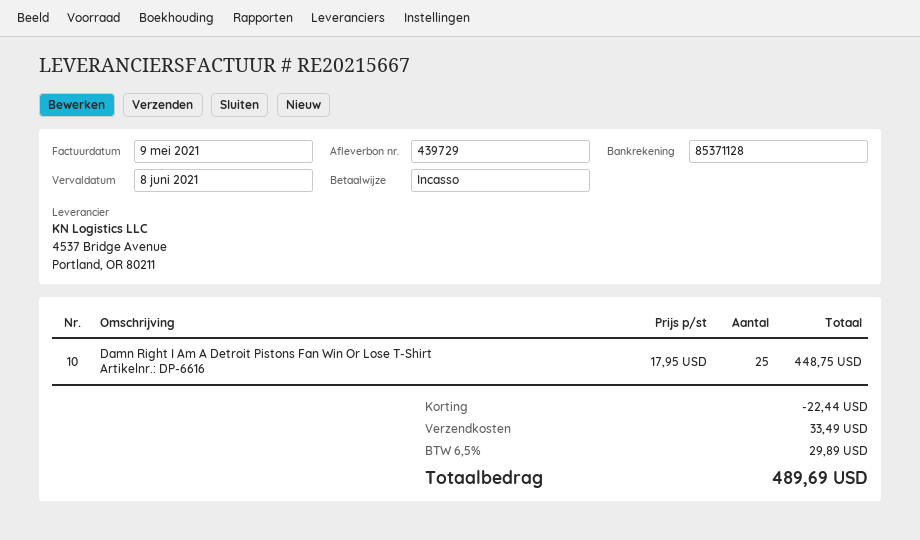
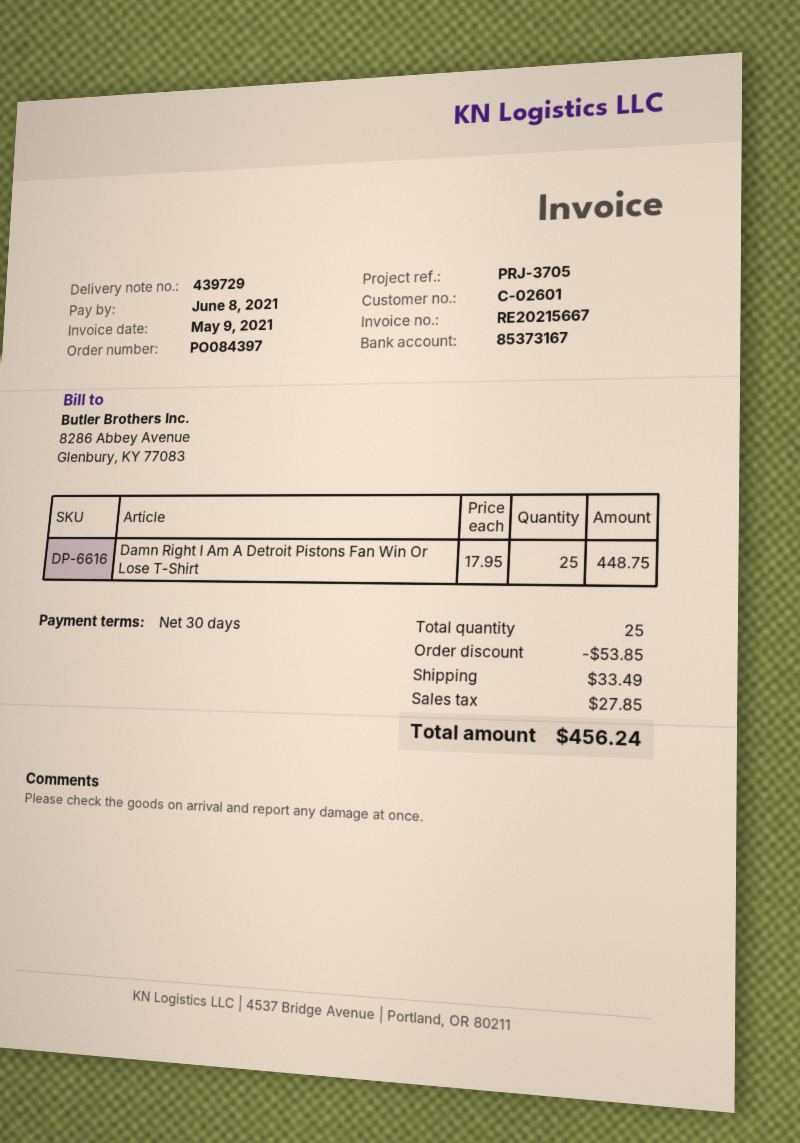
bank account: 85371128 -> 85373167
discount: 22.44 -> 53.85
tax: 29.89 -> 27.85
total: 489.69 -> 456.24

